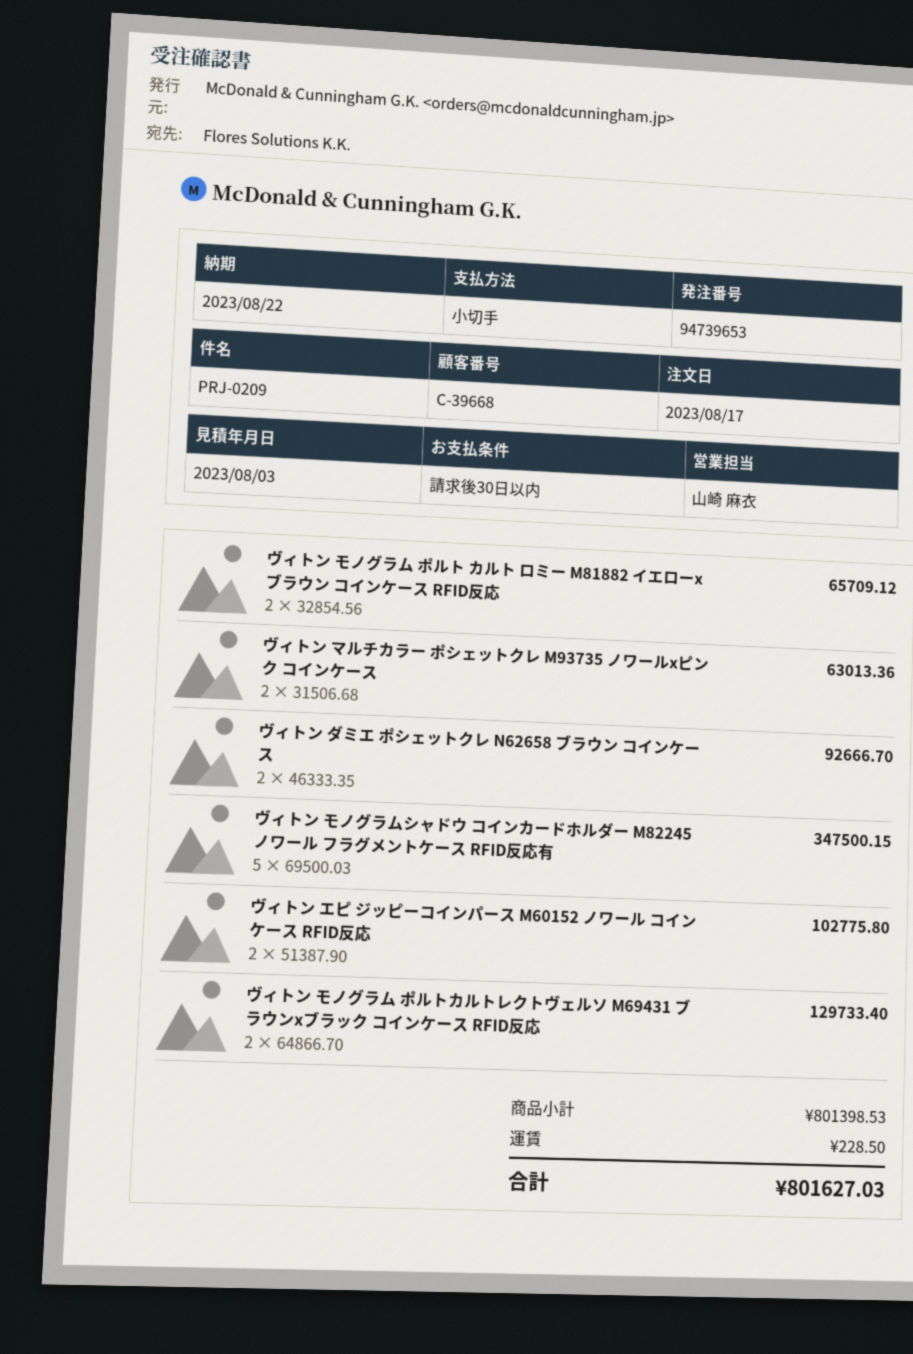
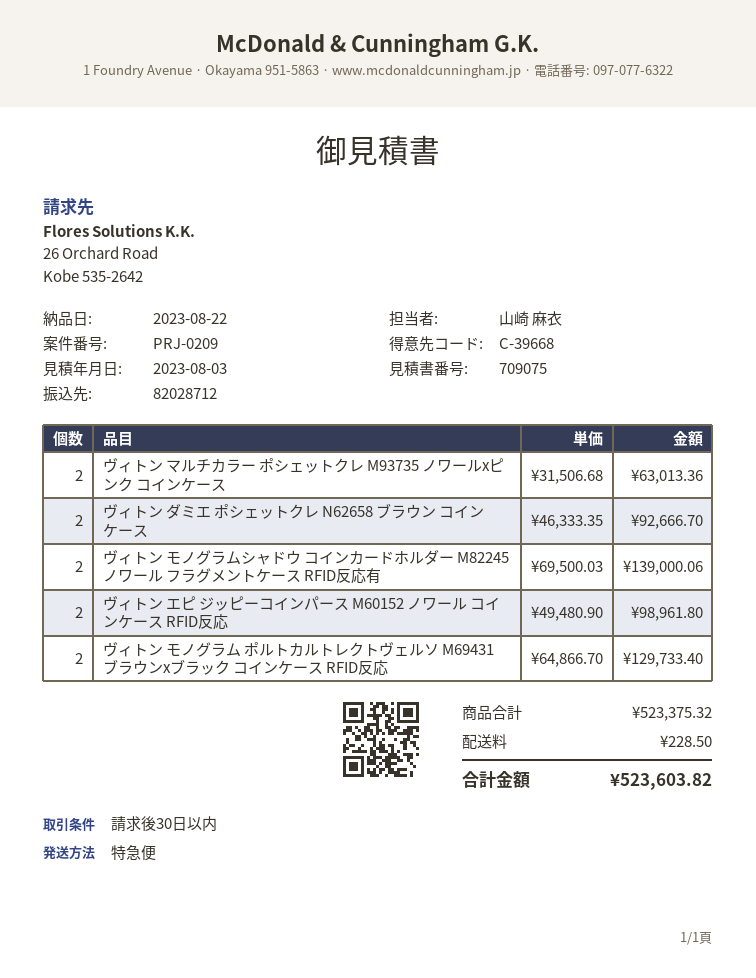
ヴィトン モノグラム ポルト カルト ロミー M81882 イエローxブラウン コインケース RFID反応: 2 x 32854.56 = 65709.12 -> none
ヴィトン モノグラムシャドウ コインカードホルダー M82245 ノワール フラグメントケース RFID反応有: 5 x 69500.03 = 347500.15 -> 2 x 69500.03 = 139000.06
ヴィトン エピ ジッピーコインパース M60152 ノワール コインケース RFID反応: 2 x 51387.90 = 102775.80 -> 2 x 49480.90 = 98961.80
subtotal: 801398.53 -> 523375.32
total: 801627.03 -> 523603.82

